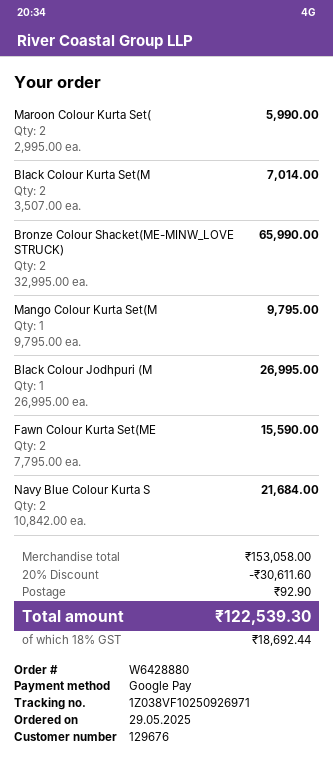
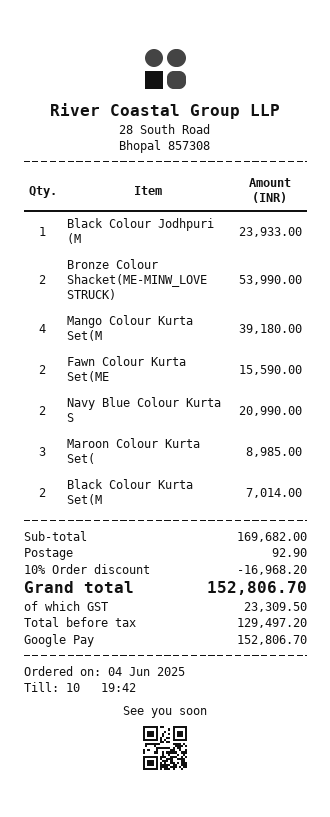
order date: 2025-05-29 -> 2025-06-04
Maroon Colour Kurta Set(: 2 for 5990.00 -> 3 for 8985.00
Bronze Colour Shacket(ME-MINW_LOVE STRUCK): 2 for 65990.00 -> 2 for 53990.00
Mango Colour Kurta Set(M: 1 for 9795.00 -> 4 for 39180.00
Black Colour Jodhpuri (M: 1 for 26995.00 -> 1 for 23933.00
Navy Blue Colour Kurta S: 2 for 21684.00 -> 2 for 20990.00
subtotal: 153058.00 -> 169682.00
discount: 20% = 30611.60 -> 10% = 16968.20
tax: 18692.44 -> 23309.50
total: 122539.30 -> 152806.70

